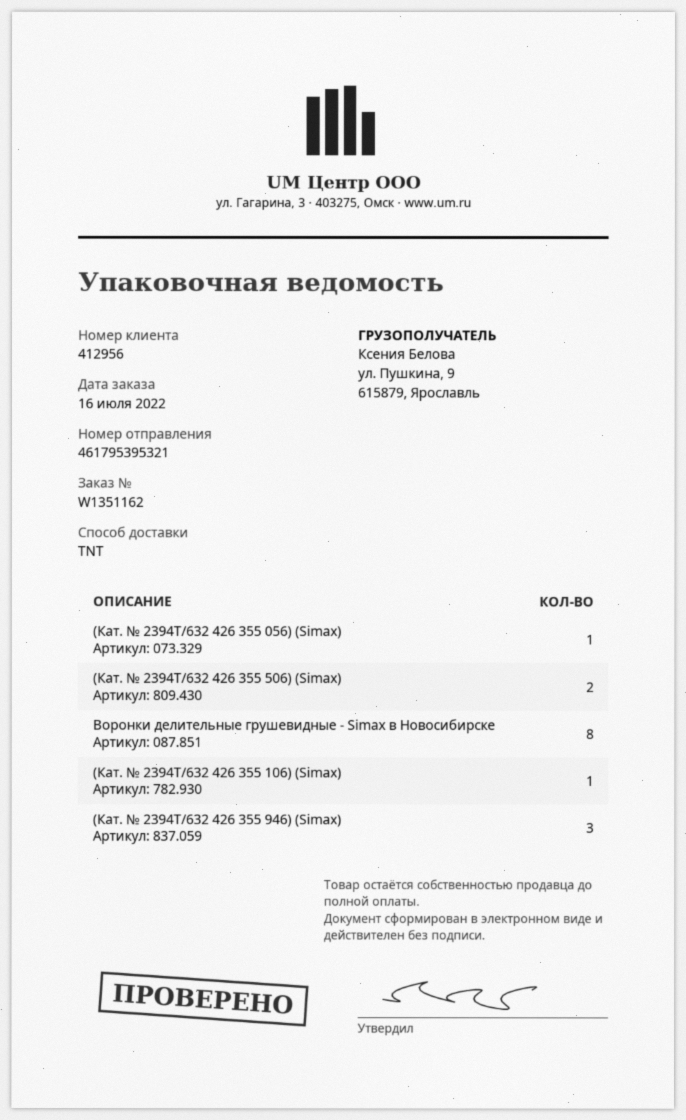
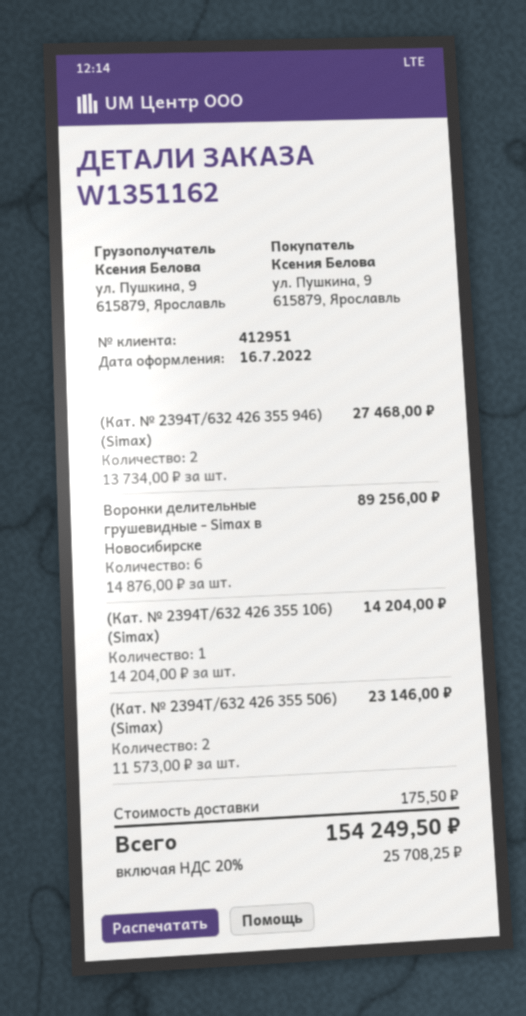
customer number: 412956 -> 412951
(Кат. № 2394Т/632 426 355 056) (Simax): 1 -> none
Воронки делительные грушевидные - Simax в Новосибирске: 8 -> 6
(Кат. № 2394Т/632 426 355 946) (Simax): 3 -> 2

